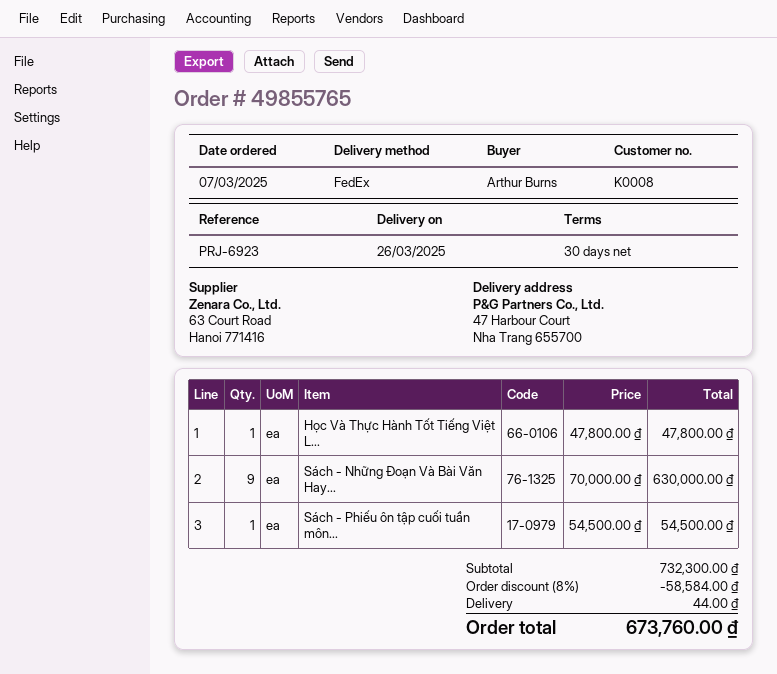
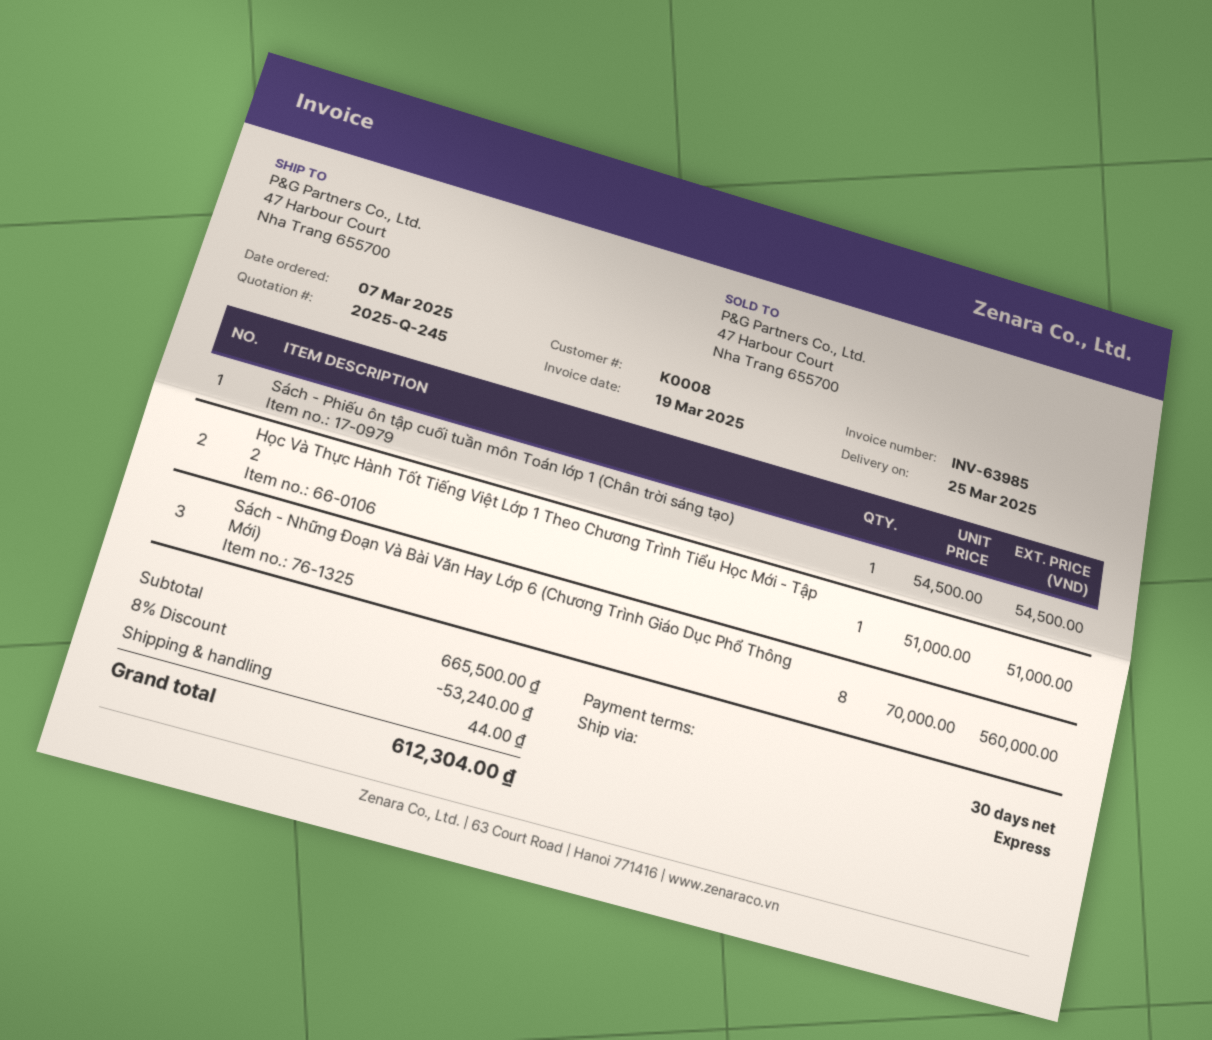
delivery date: 2025-03-26 -> 2025-03-25
shipping method: FedEx -> express
Học Và Thực Hành Tốt Tiếng Việt L...: 1 x 47800.00 = 47800.00 -> 1 x 51000.00 = 51000.00
Sách - Những Đoạn Và Bài Văn Hay...: 9 x 70000.00 = 630000.00 -> 8 x 70000.00 = 560000.00
subtotal: 732300.00 -> 665500.00
discount: 8% = 58584.00 -> 8% = 53240.00
total: 673760.00 -> 612304.00

